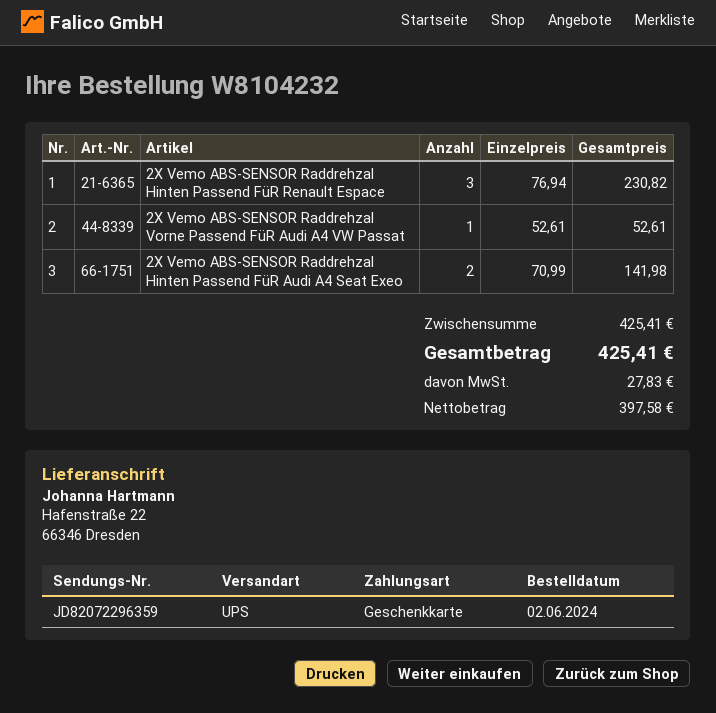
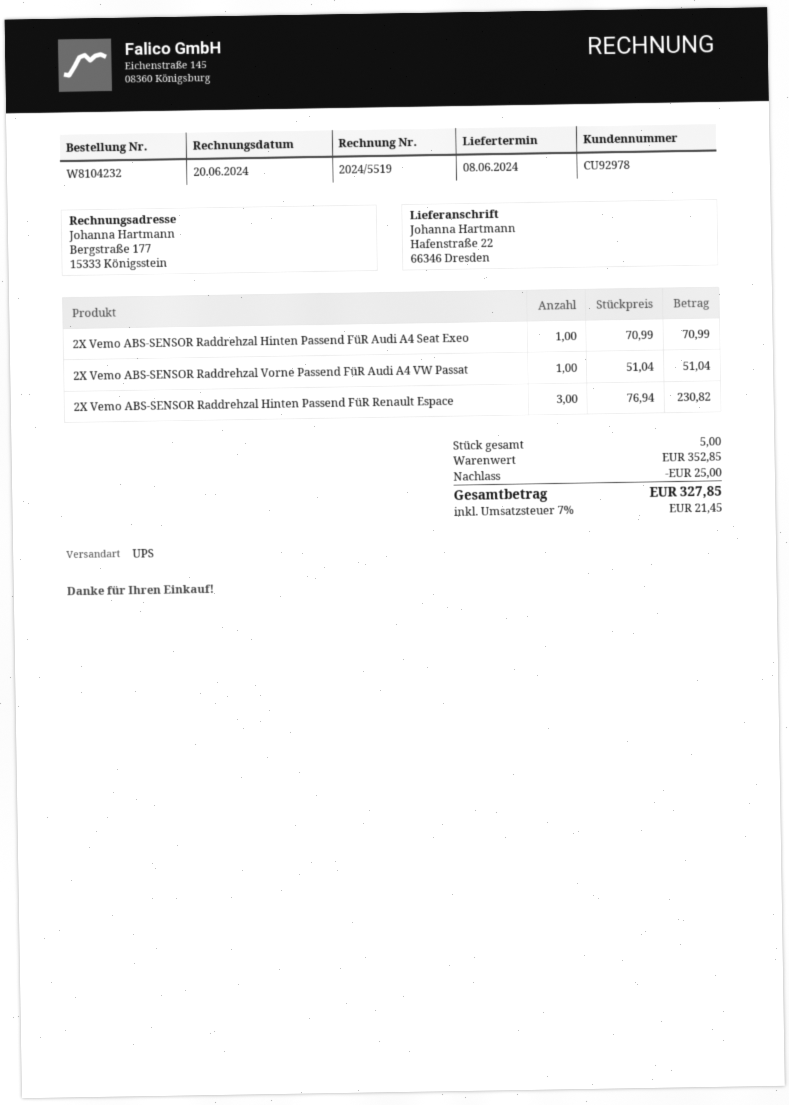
2X Vemo ABS-SENSOR Raddrehzal Vorne Passend FüR Audi A4 VW Passat: 1 x 52.61 = 52.61 -> 1 x 51.04 = 51.04
2X Vemo ABS-SENSOR Raddrehzal Hinten Passend FüR Audi A4 Seat Exeo: 2 x 70.99 = 141.98 -> 1 x 70.99 = 70.99
subtotal: 425.41 -> 352.85
discount: none -> 25.00
tax: 27.83 -> 21.45
total: 425.41 -> 327.85

